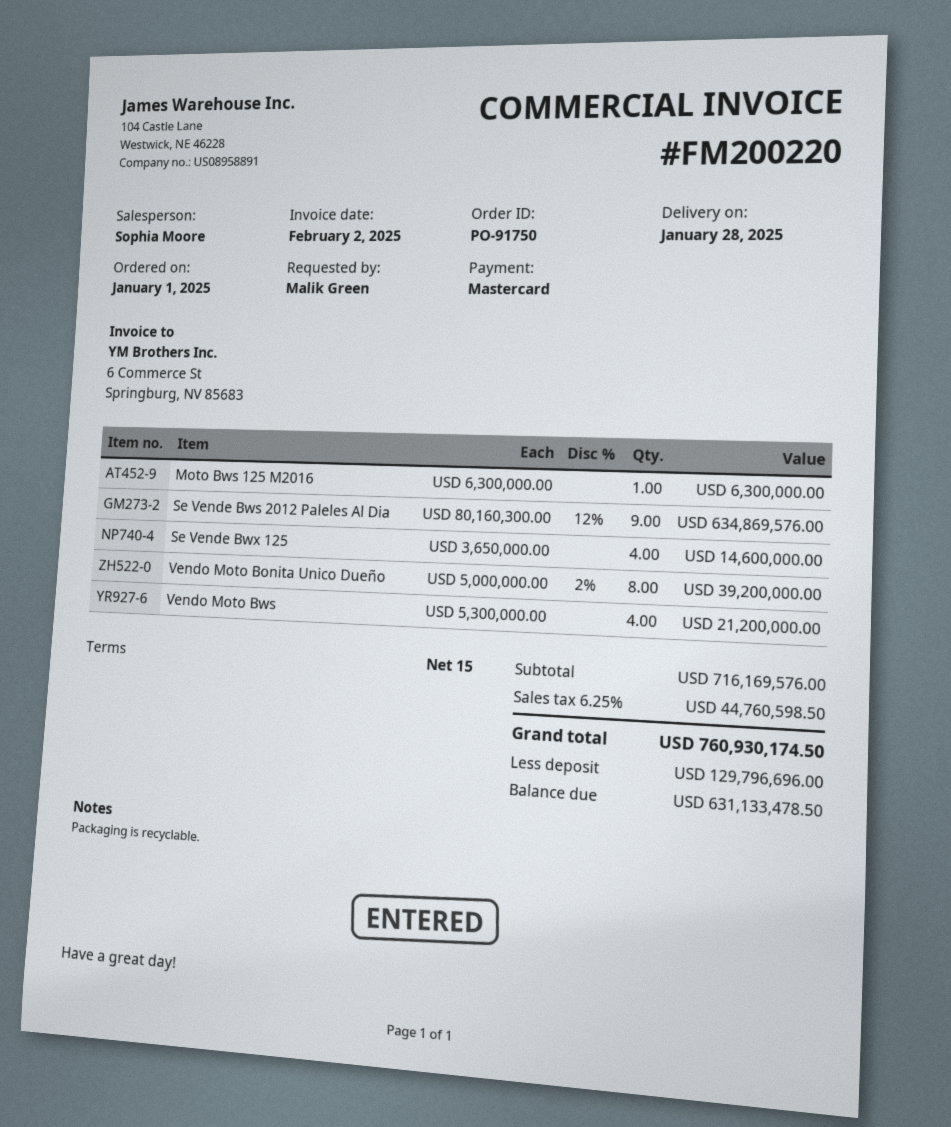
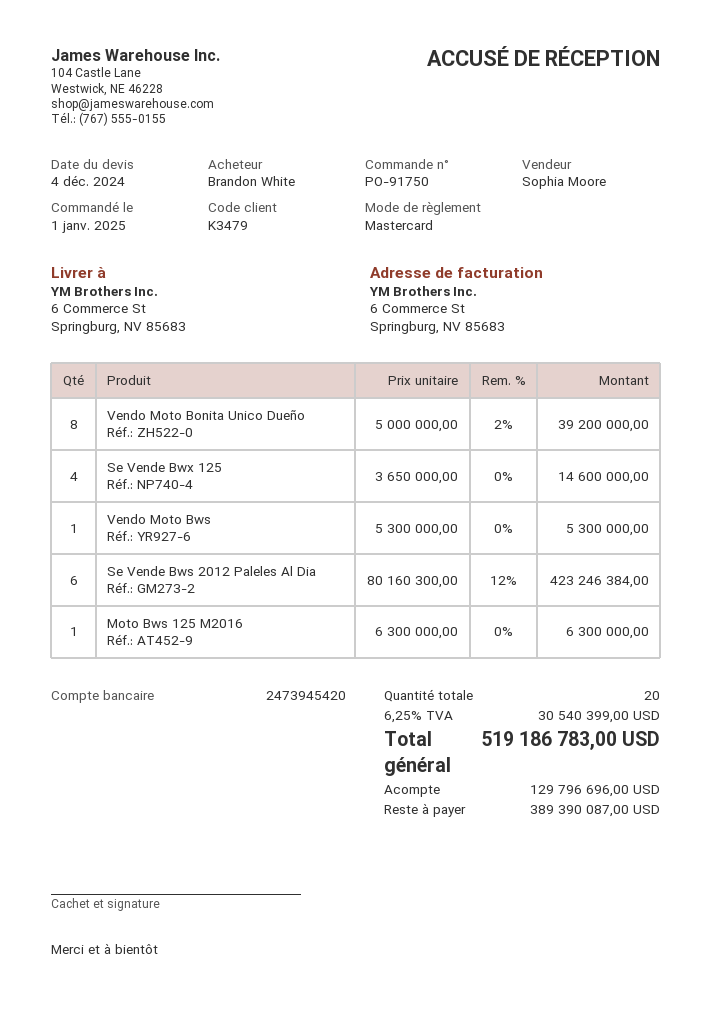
ordered by: Malik Green -> Brandon White
Se Vende Bws 2012 Paleles Al Dia: 9 x 80160300.00 - 12% = 634869576.00 -> 6 x 80160300.00 - 12% = 423246384.00
Vendo Moto Bws: 4 x 5300000.00 = 21200000.00 -> 1 x 5300000.00 = 5300000.00
tax: 6.25% = 44760598.50 -> 6.25% = 30540399.00
total: 760930174.50 -> 519186783.00
balance: 631133478.50 -> 389390087.00

